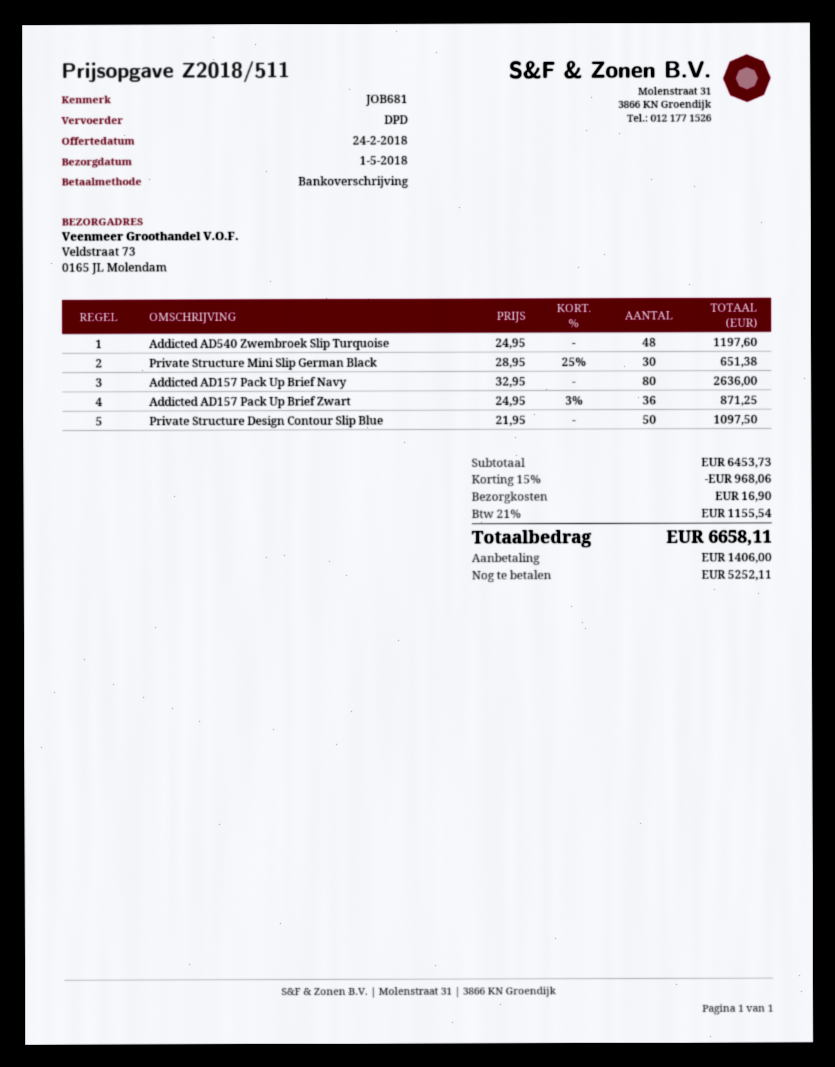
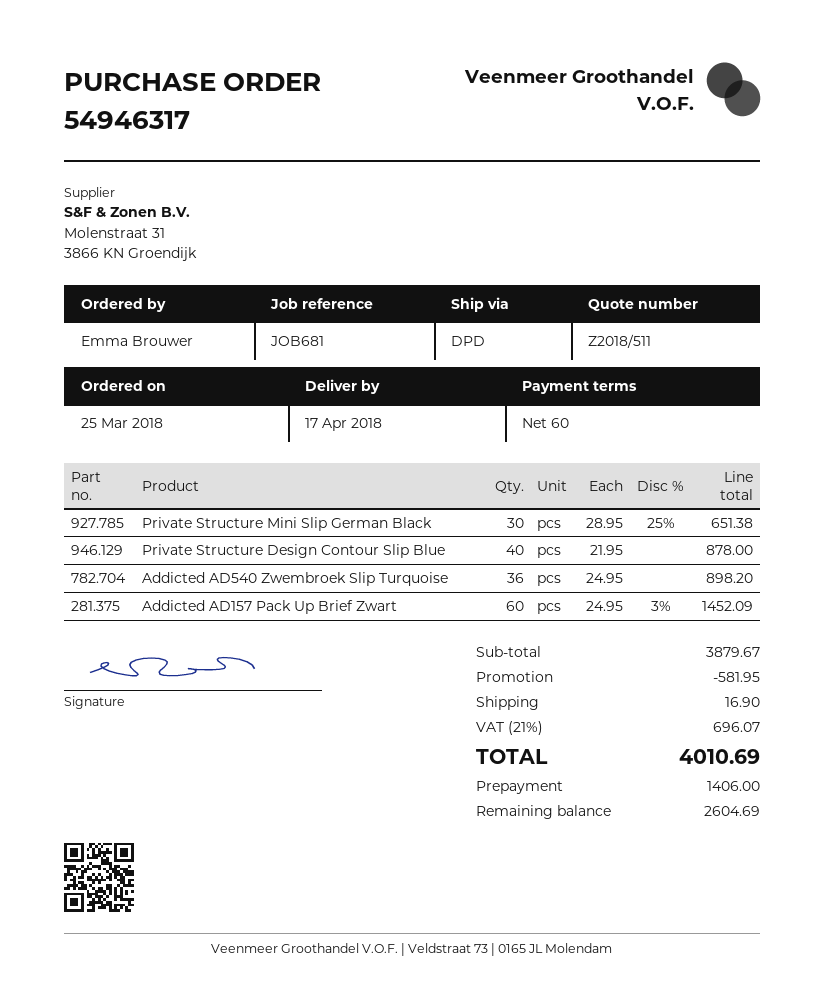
delivery date: 2018-05-01 -> 2018-04-17
Addicted AD540 Zwembroek Slip Turquoise: 48 x 24.95 = 1197.60 -> 36 x 24.95 = 898.20
Addicted AD157 Pack Up Brief Navy: 80 x 32.95 = 2636.00 -> none
Addicted AD157 Pack Up Brief Zwart: 36 x 24.95 - 3% = 871.25 -> 60 x 24.95 - 3% = 1452.09
Private Structure Design Contour Slip Blue: 50 x 21.95 = 1097.50 -> 40 x 21.95 = 878.00
subtotal: 6453.73 -> 3879.67
discount: 968.06 -> 581.95
tax: 21% = 1155.54 -> 21% = 696.07
total: 6658.11 -> 4010.69
balance: 5252.11 -> 2604.69

